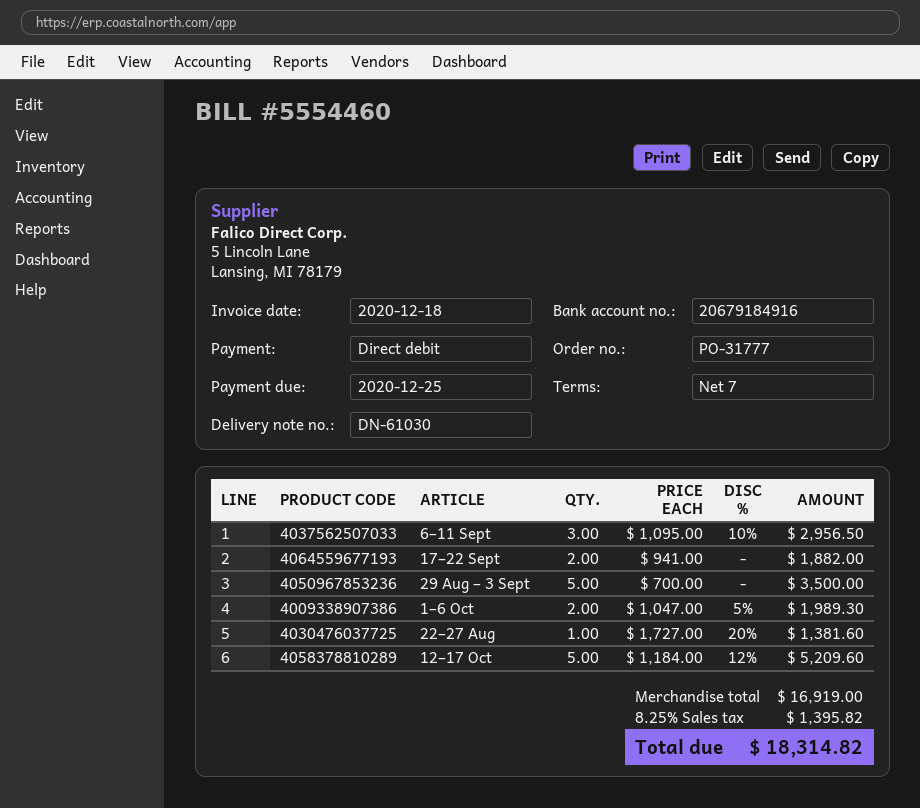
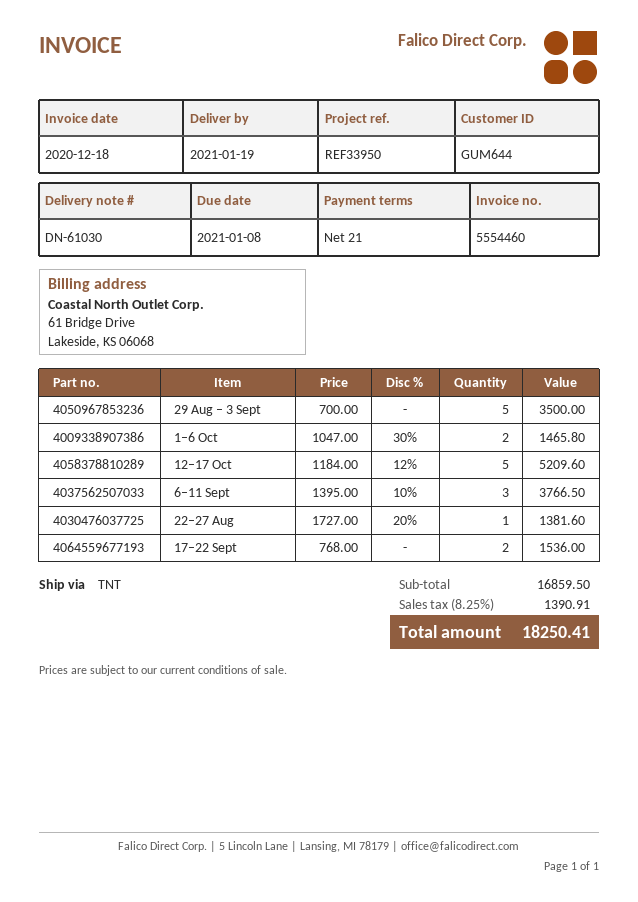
payment terms: 7 days -> 21 days
due date: 2020-12-25 -> 2021-01-08
6–11 Sept: 3 x 1095.00 - 10% = 2956.50 -> 3 x 1395.00 - 10% = 3766.50
17–22 Sept: 2 x 941.00 = 1882.00 -> 2 x 768.00 = 1536.00
1–6 Oct: 2 x 1047.00 - 5% = 1989.30 -> 2 x 1047.00 - 30% = 1465.80
subtotal: 16919.00 -> 16859.50
tax: 8.25% = 1395.82 -> 8.25% = 1390.91
total: 18314.82 -> 18250.41

